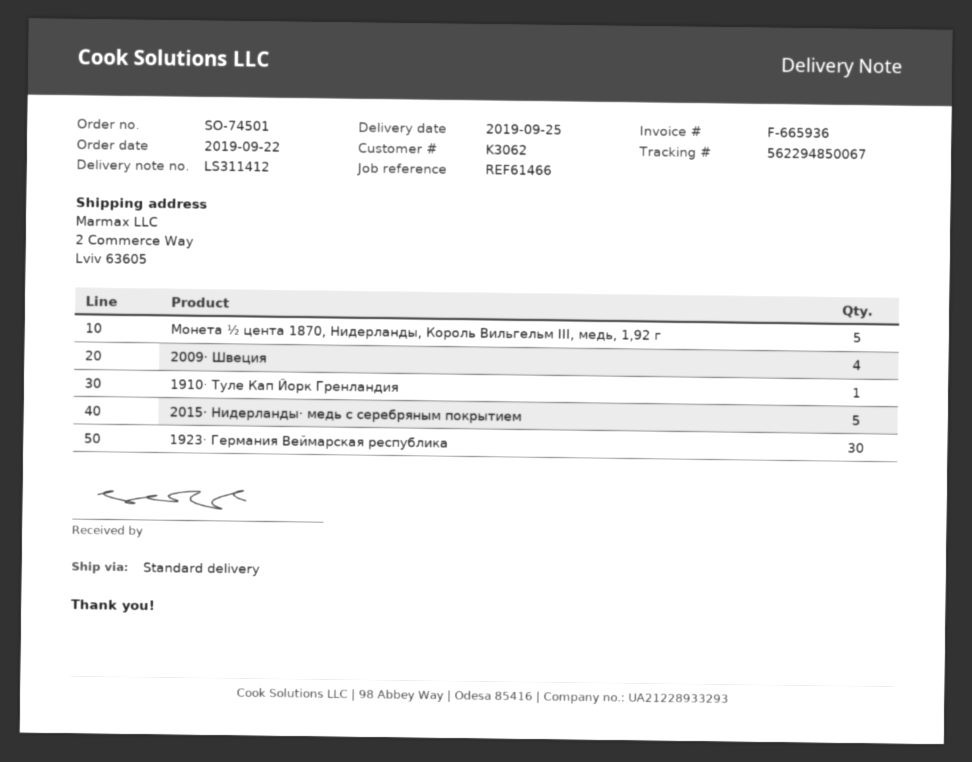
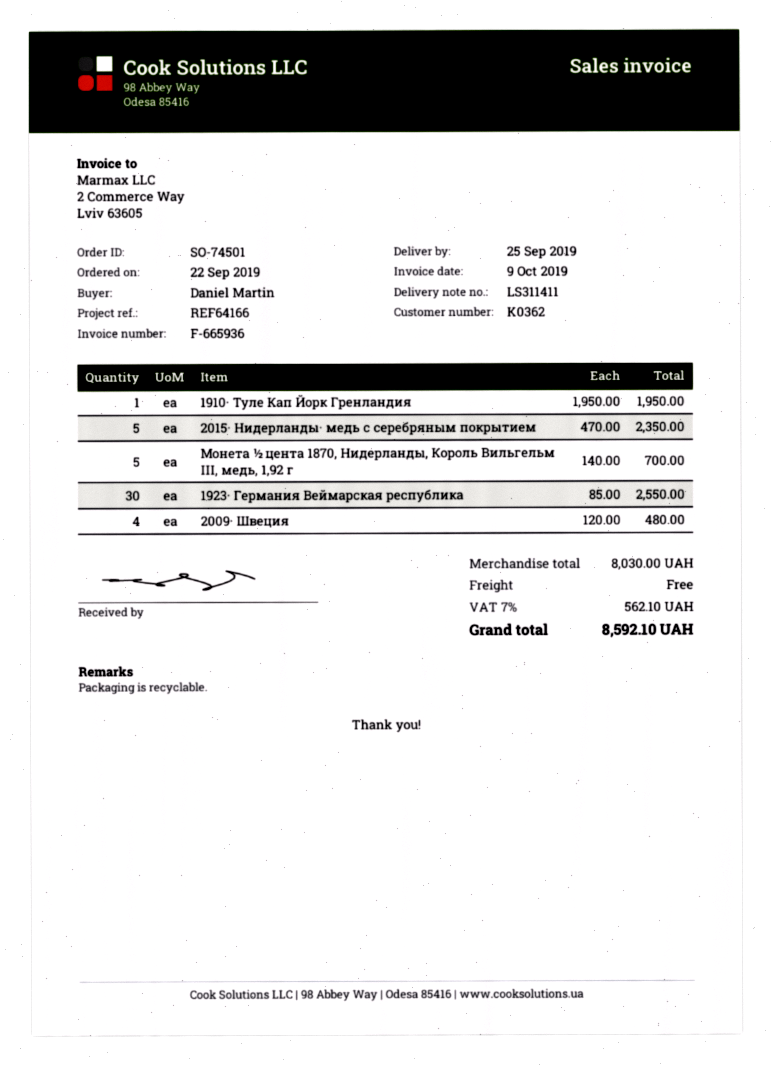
delivery note number: LS311412 -> LS311411
customer number: K3062 -> K0362
reference: REF61466 -> REF64166

